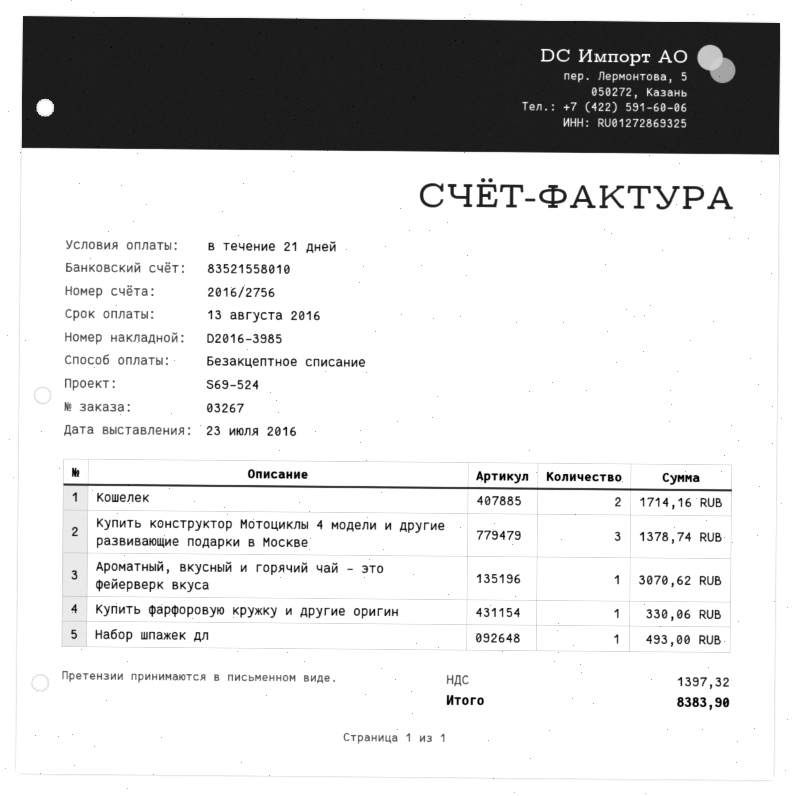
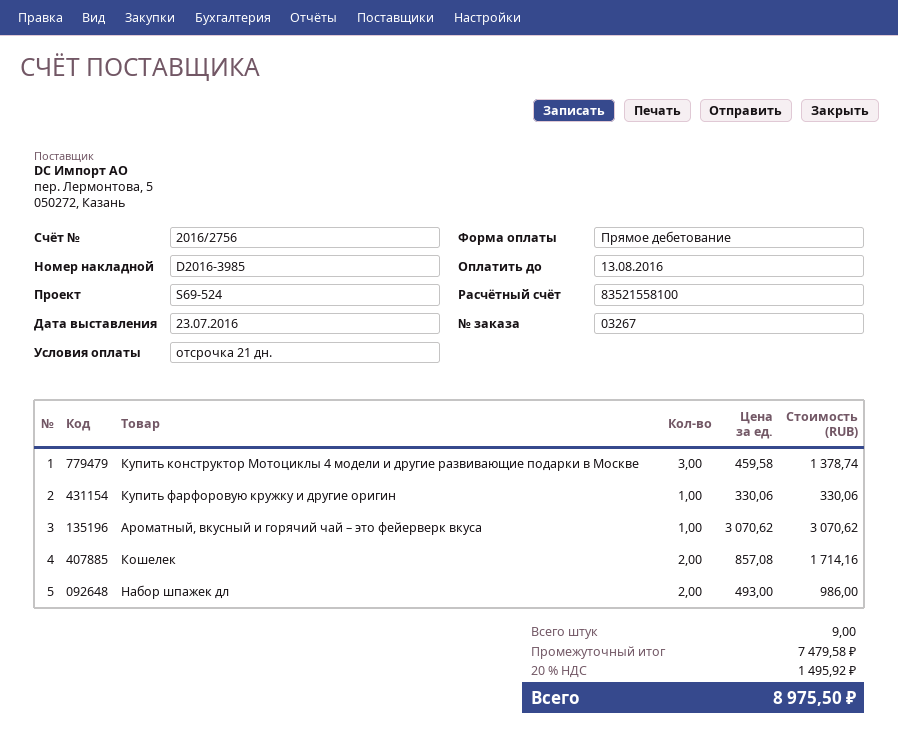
bank account: 83521558010 -> 83521558100
Набор шпажек дл: 1 for 493.00 -> 2 for 986.00
tax: 1397.32 -> 1495.92
total: 8383.90 -> 8975.50

